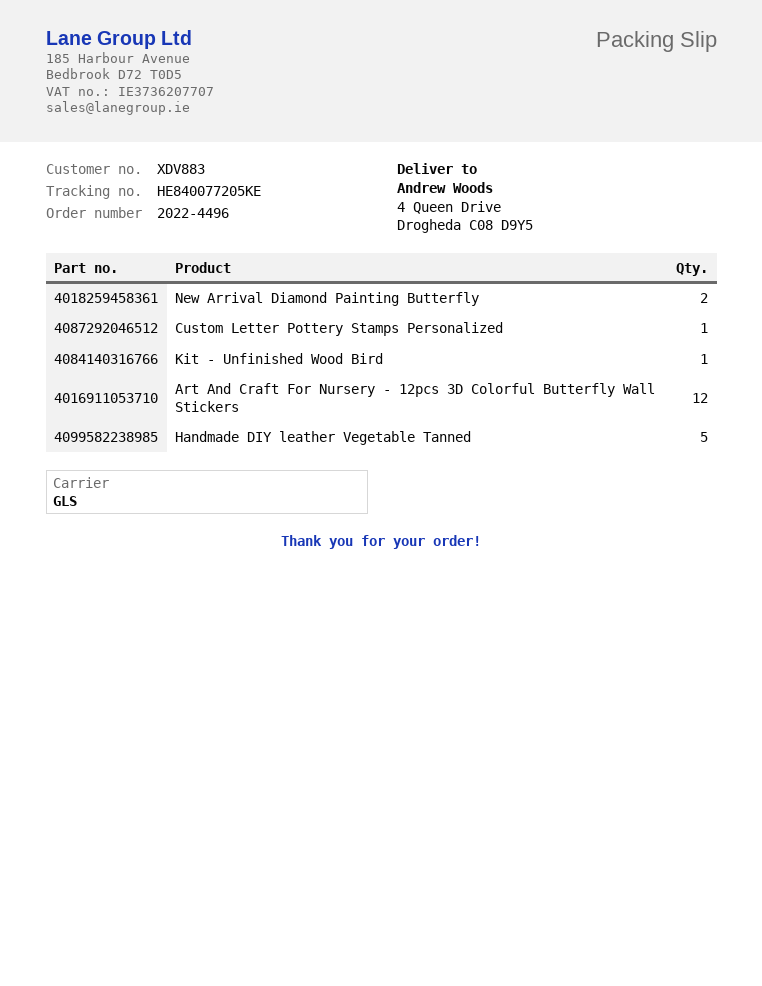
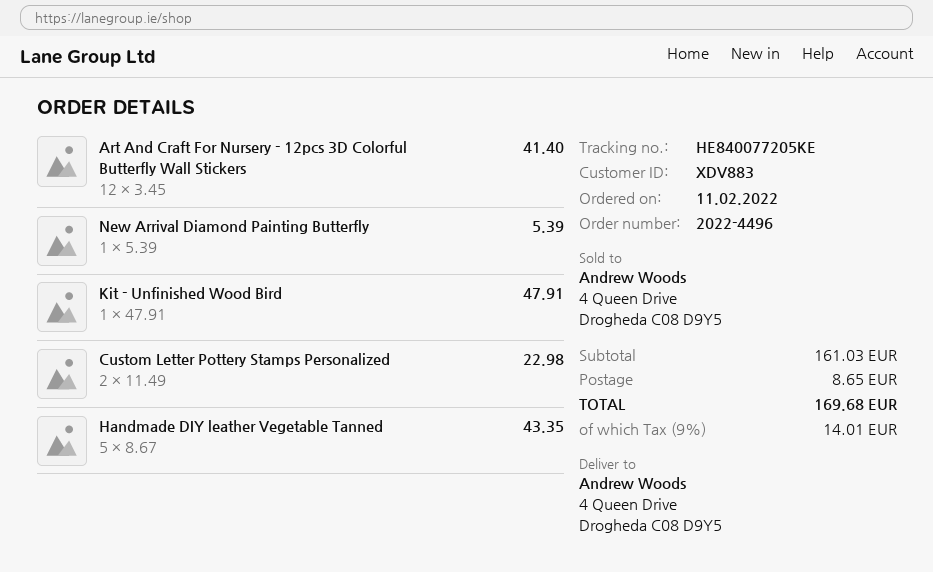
New Arrival Diamond Painting Butterfly: 2 -> 1
Custom Letter Pottery Stamps Personalized: 1 -> 2

